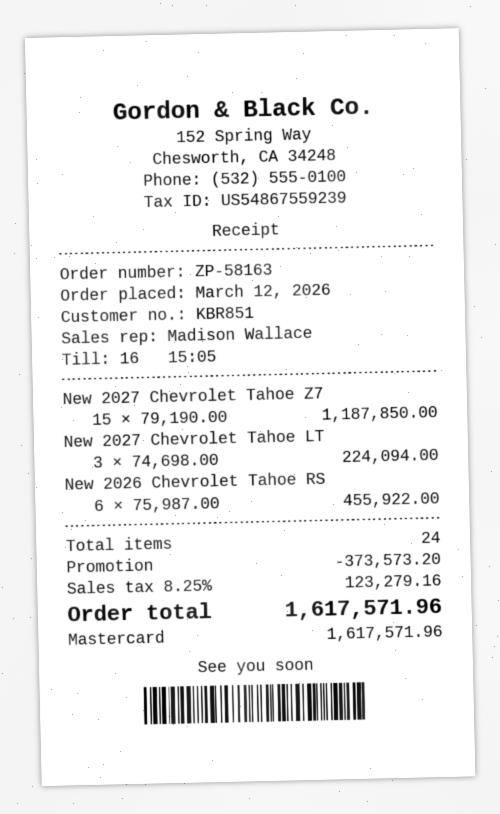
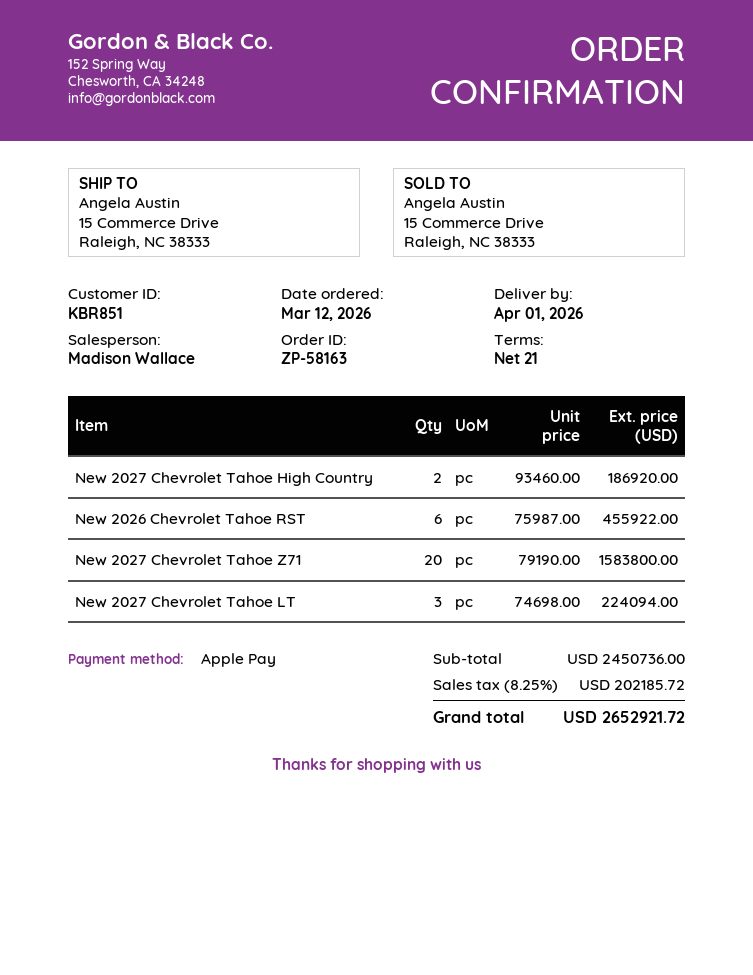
payment method: Mastercard -> Apple Pay
New 2027 Chevrolet Tahoe Z7: 15 x 79190.00 = 1187850.00 -> 20 x 79190.00 = 1583800.00
New 2027 Chevrolet Tahoe High Country: none -> 2 x 93460.00 = 186920.00
discount: 373573.20 -> none
tax: 8.25% = 123279.16 -> 8.25% = 202185.72
total: 1617571.96 -> 2652921.72

